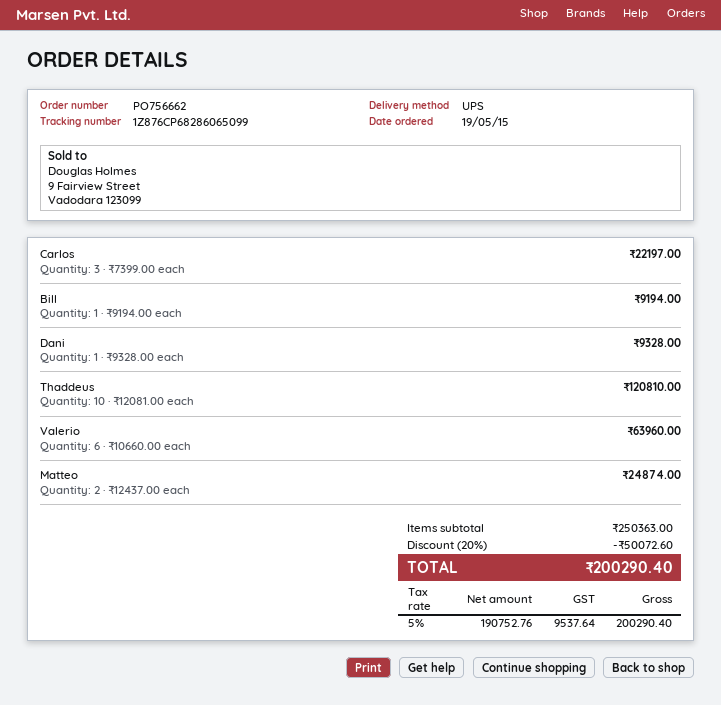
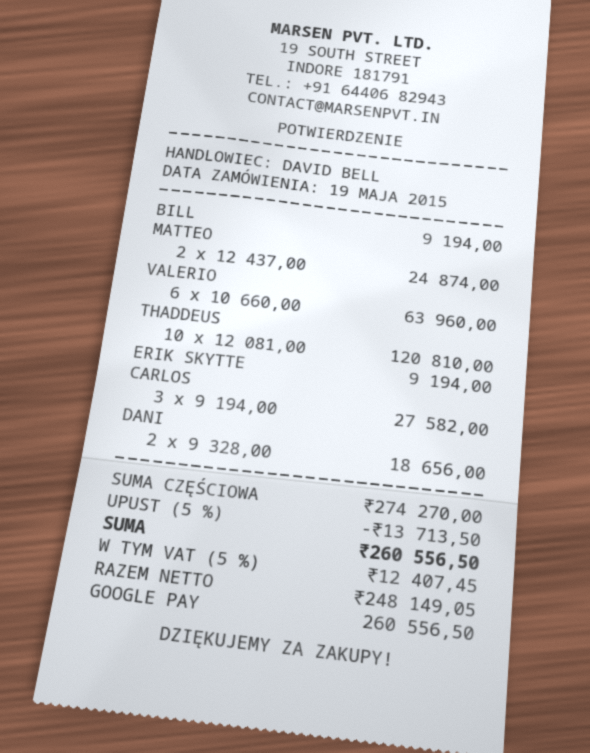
Carlos: 3 x 7399.00 = 22197.00 -> 3 x 9194.00 = 27582.00
Dani: 1 x 9328.00 = 9328.00 -> 2 x 9328.00 = 18656.00
ERIK SKYTTE: none -> 1 x 9194.00 = 9194.00
subtotal: 250363.00 -> 274270.00
discount: 20% = 50072.60 -> 5% = 13713.50
net: 190752.76 -> 248149.05
tax: 5% = 9537.64 -> 5% = 12407.45
total: 200290.40 -> 260556.50

